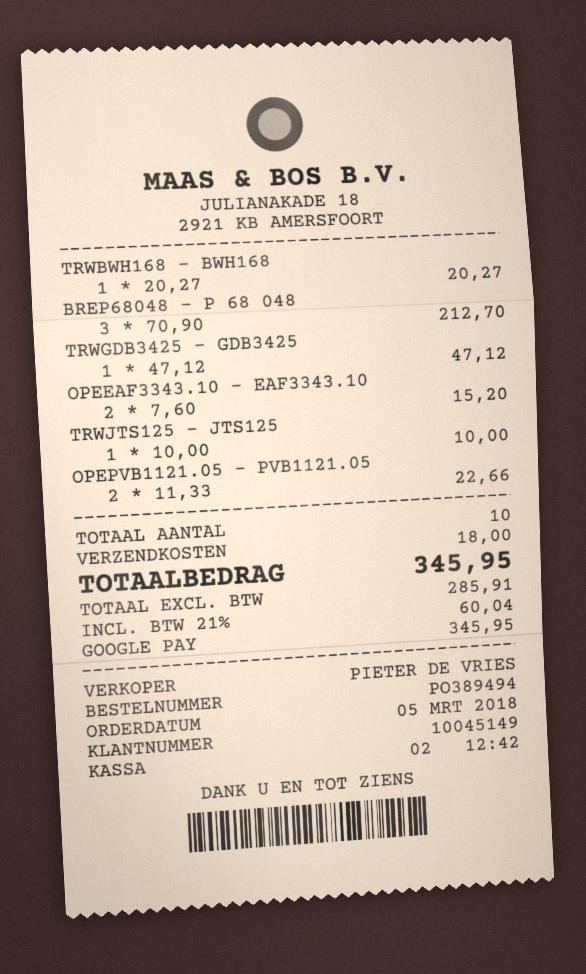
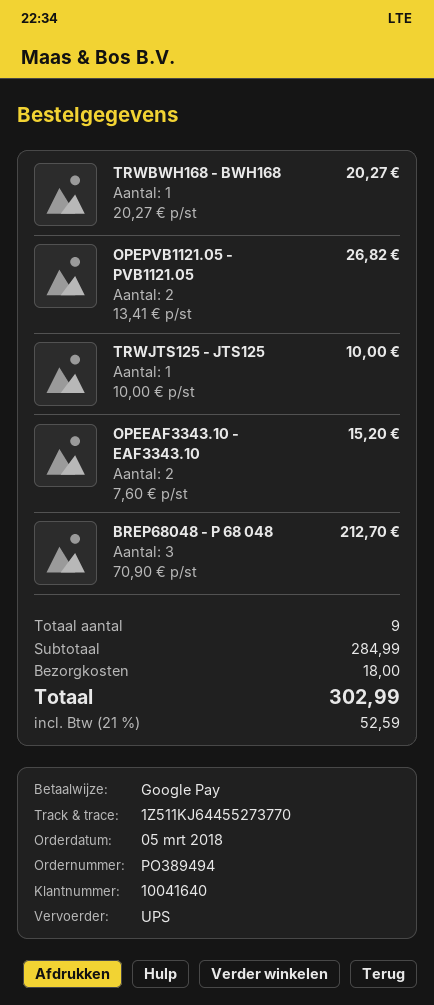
customer number: 10045149 -> 10041640
TRWGDB3425 - GDB3425: 1 x 47.12 = 47.12 -> none
OPEPVB1121.05 - PVB1121.05: 2 x 11.33 = 22.66 -> 2 x 13.41 = 26.82
total quantity: 10 -> 9
tax: 21% = 60.04 -> 21% = 52.59
total: 345.95 -> 302.99

